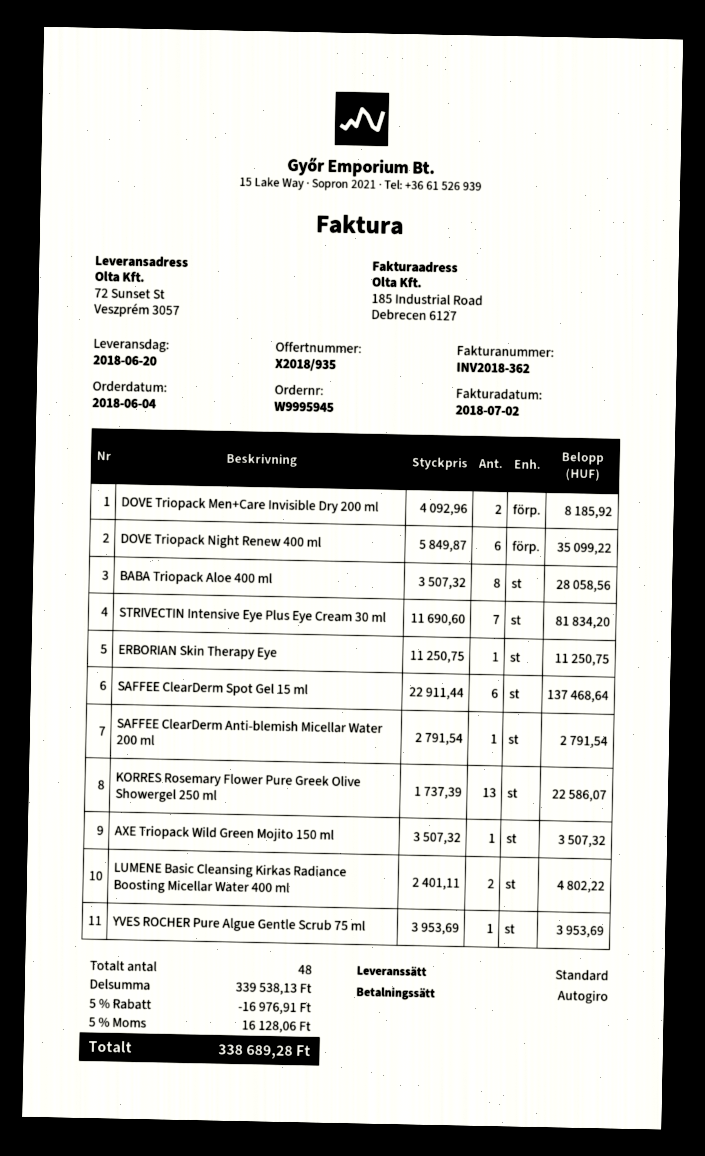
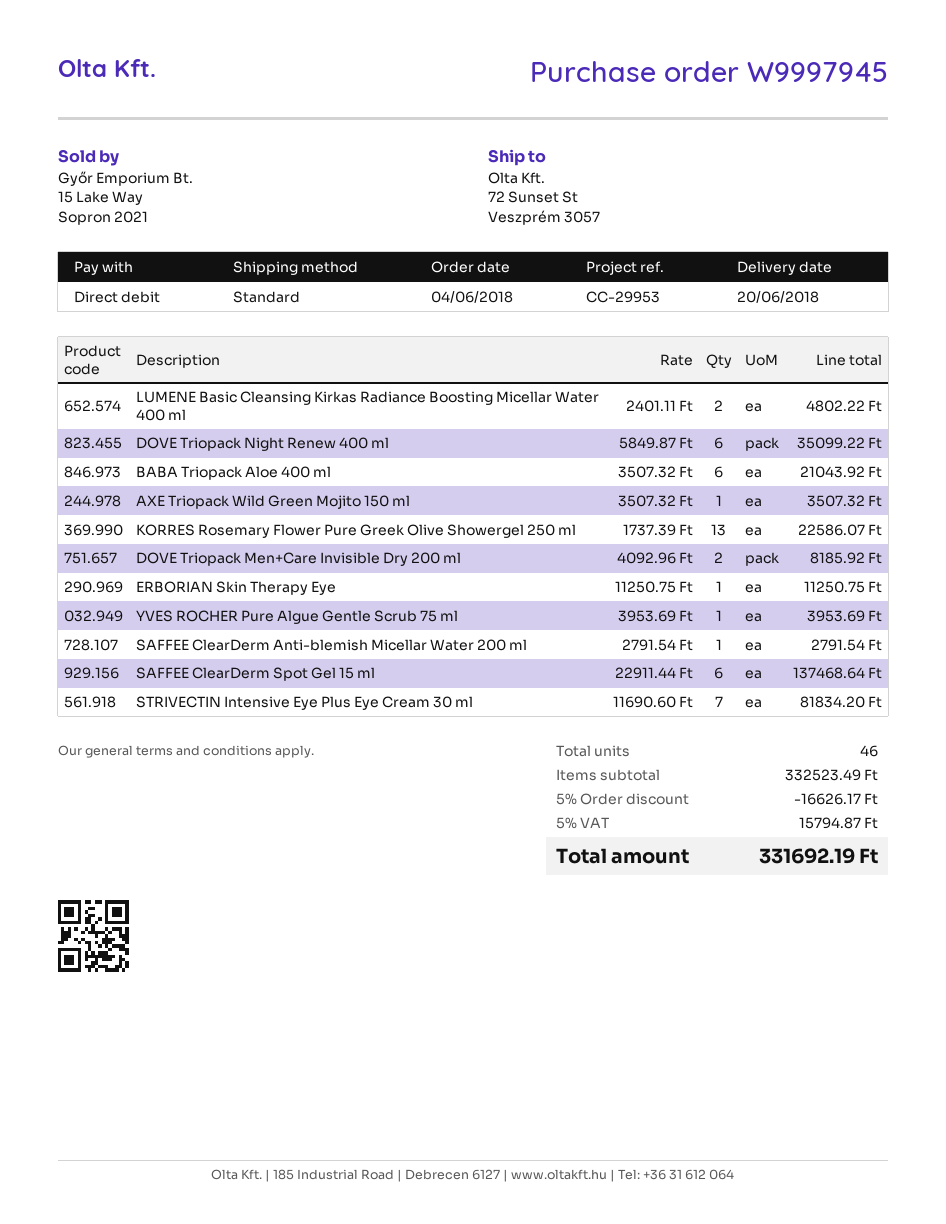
order number: W9995945 -> W9997945
BABA Triopack Aloe 400 ml: 8 x 3507.32 = 28058.56 -> 6 x 3507.32 = 21043.92
total quantity: 48 -> 46
subtotal: 339538.13 -> 332523.49
discount: 5% = 16976.91 -> 5% = 16626.17
tax: 5% = 16128.06 -> 5% = 15794.87
total: 338689.28 -> 331692.19

